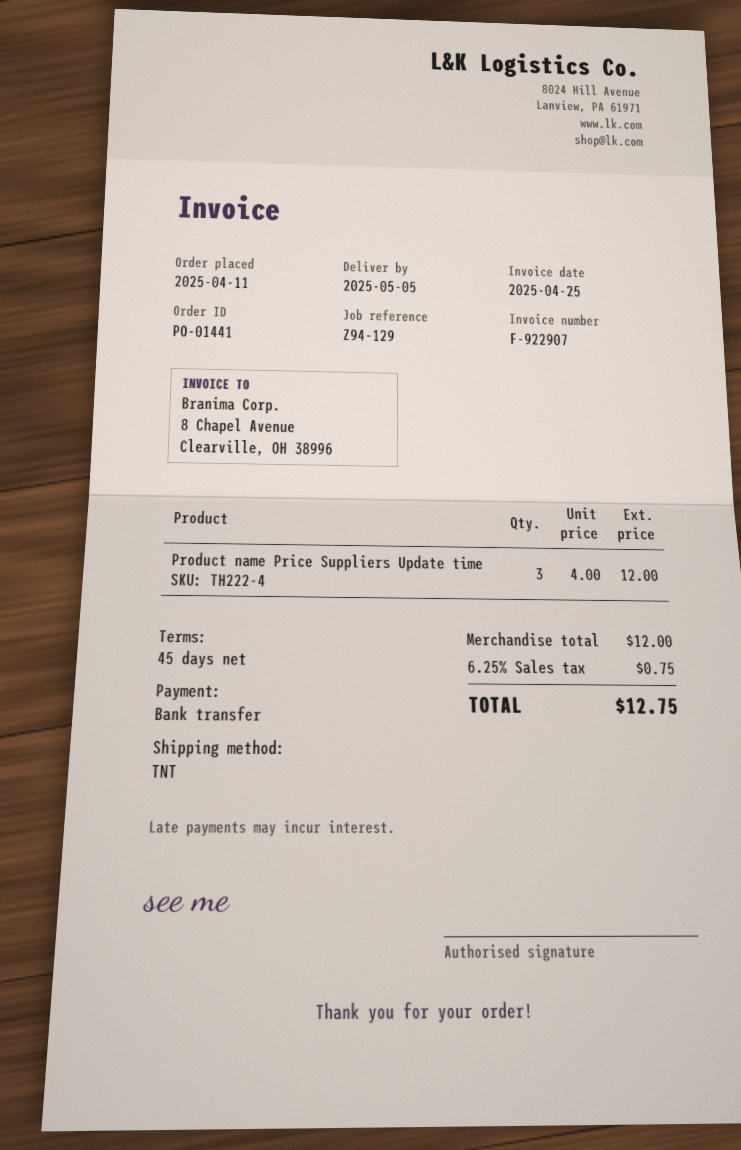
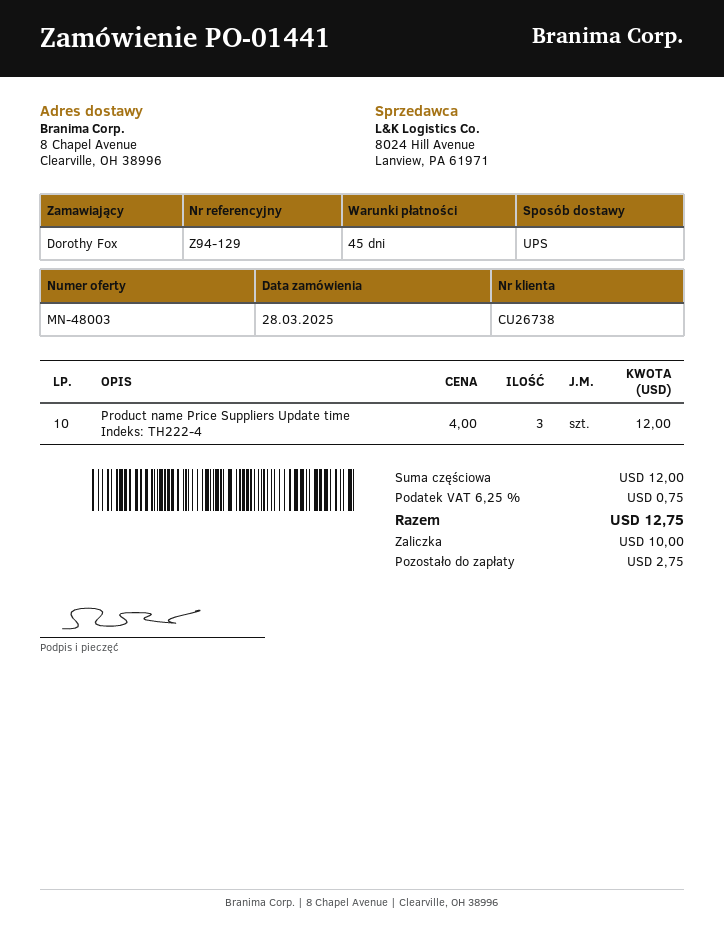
order date: 2025-04-11 -> 2025-03-28
shipping method: TNT -> UPS

